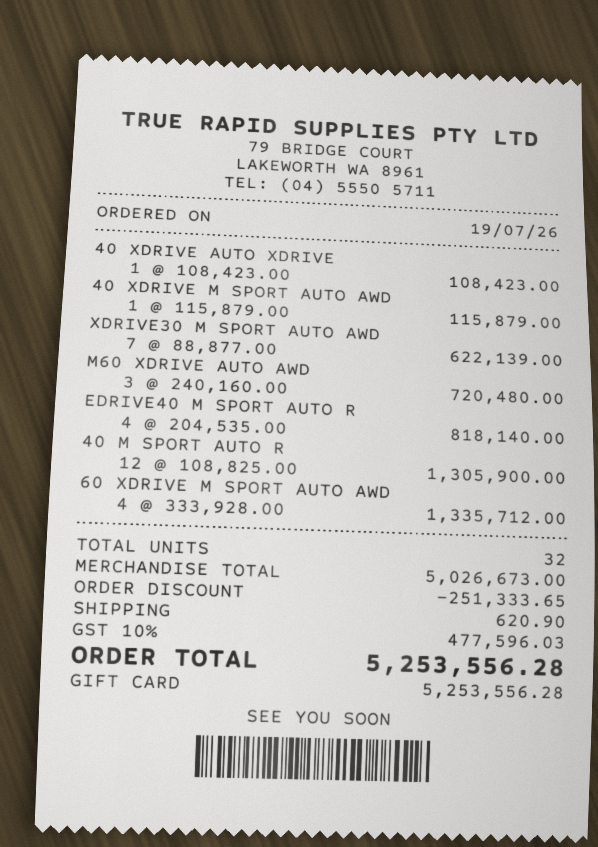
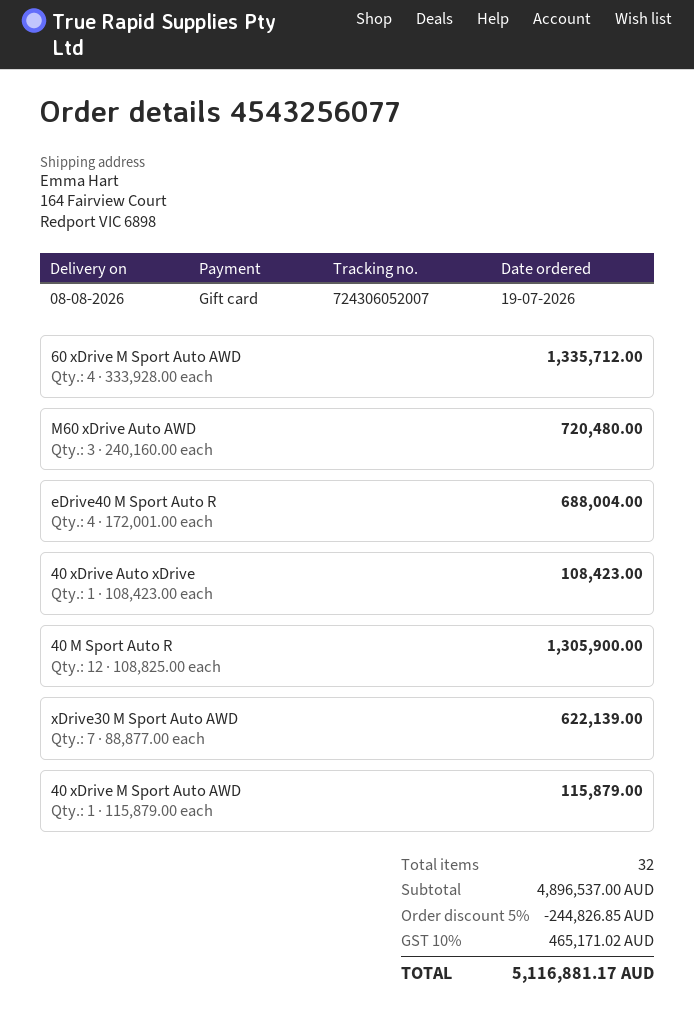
EDRIVE40 M SPORT AUTO R: 4 x 204535.00 = 818140.00 -> 4 x 172001.00 = 688004.00
subtotal: 5026673.00 -> 4896537.00
discount: 251333.65 -> 244826.85
shipping: 620.90 -> none
tax: 10% = 477596.03 -> 10% = 465171.02
total: 5253556.28 -> 5116881.17

